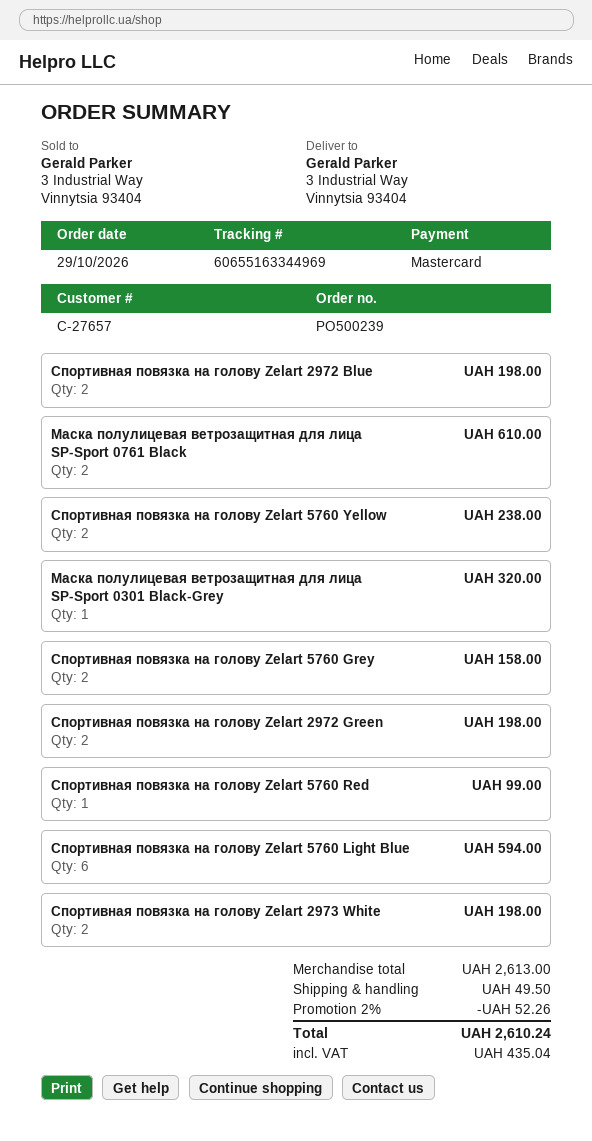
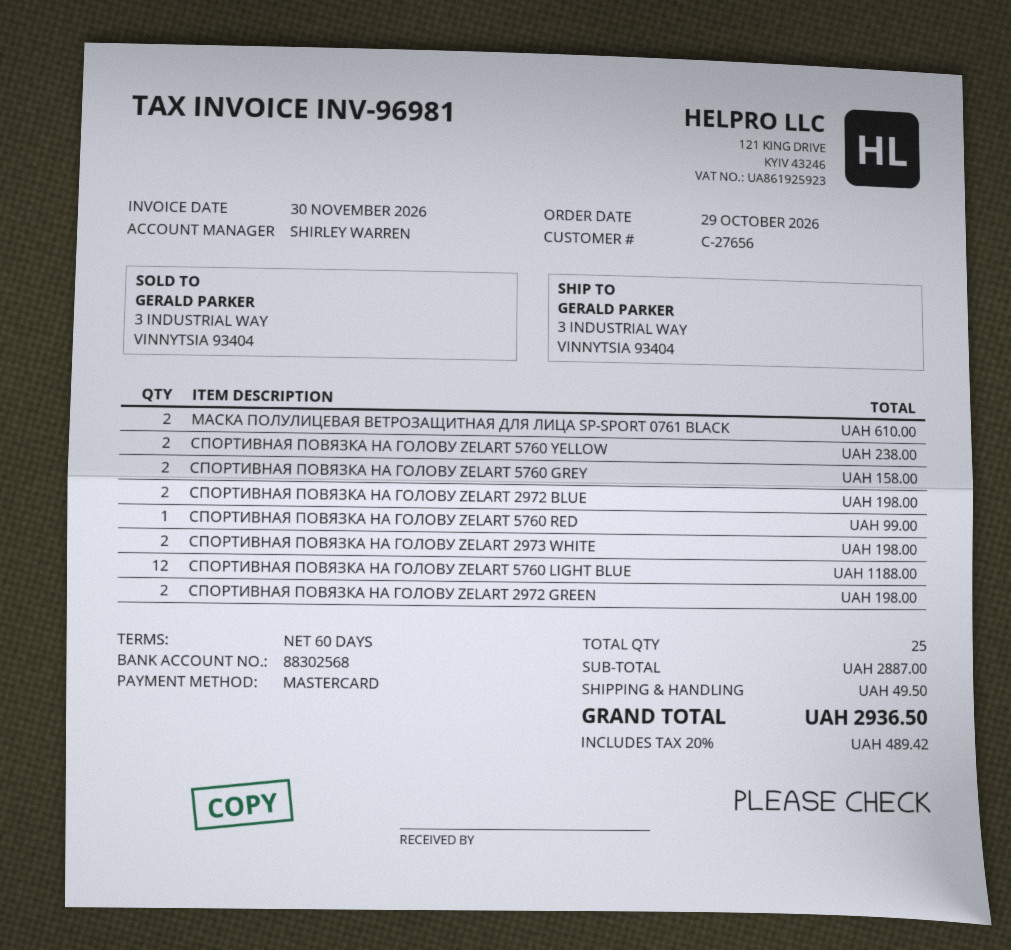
customer number: C-27657 -> C-27656
Маска полулицевая ветрозащитная для лица SP-Sport 0301 Black-Grey: 1 for 320.00 -> none
Спортивная повязка на голову Zelart 5760 Light Blue: 6 for 594.00 -> 12 for 1188.00
subtotal: 2613.00 -> 2887.00
discount: 2% = 52.26 -> none
tax: 435.04 -> 489.42
total: 2610.24 -> 2936.50

